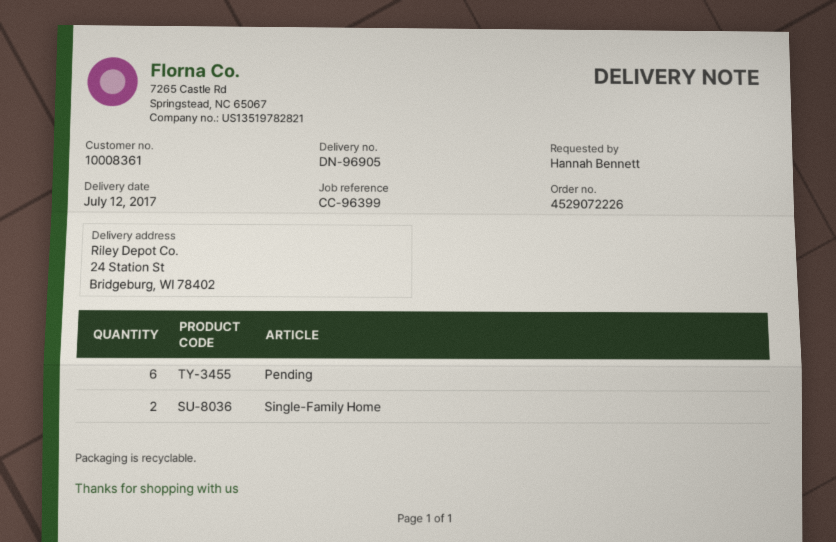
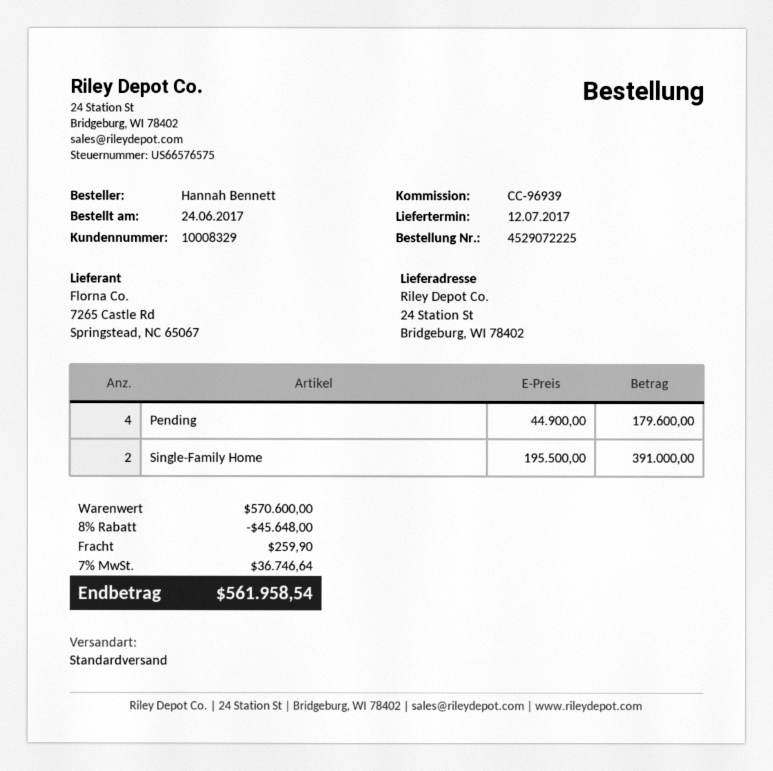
order number: 4529072226 -> 4529072225
customer number: 10008361 -> 10008329
reference: CC-96399 -> CC-96939
Pending: 6 -> 4

